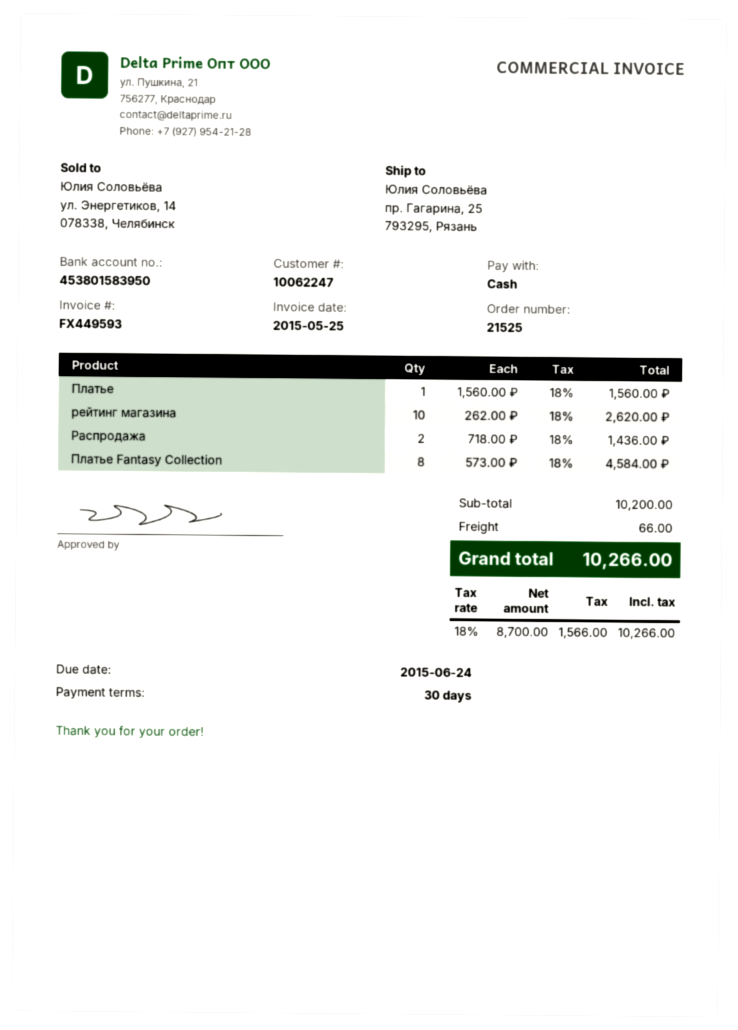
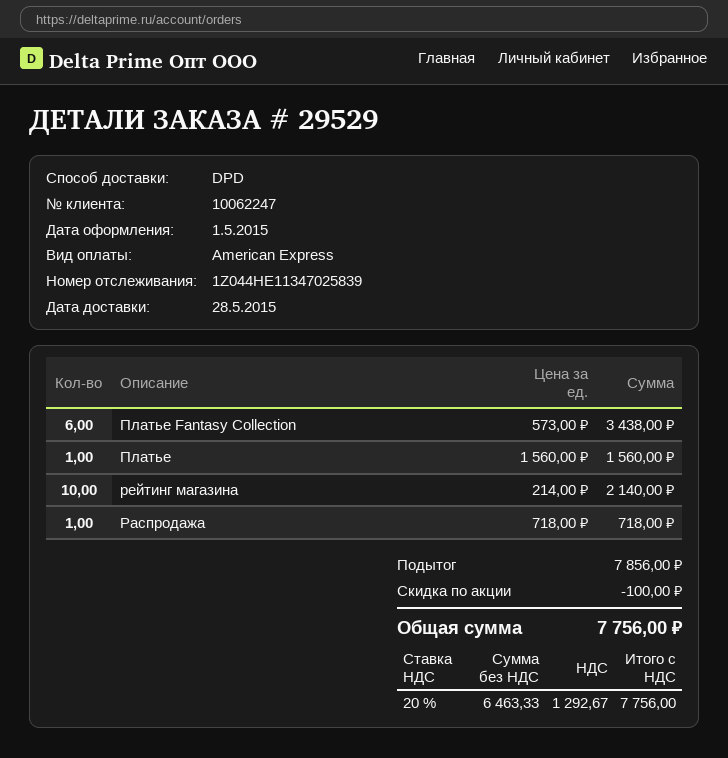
order number: 21525 -> 29529
payment method: cash -> American Express
рейтинг магазина: 10 x 262.00 = 2620.00 -> 10 x 214.00 = 2140.00
Распродажа: 2 x 718.00 = 1436.00 -> 1 x 718.00 = 718.00
Платье Fantasy Collection: 8 x 573.00 = 4584.00 -> 6 x 573.00 = 3438.00
subtotal: 10200.00 -> 7856.00
discount: none -> 100.00
shipping: 66.00 -> none
net: 8700.00 -> 6463.33
tax: 18% = 1566.00 -> 20% = 1292.67
total: 10266.00 -> 7756.00

